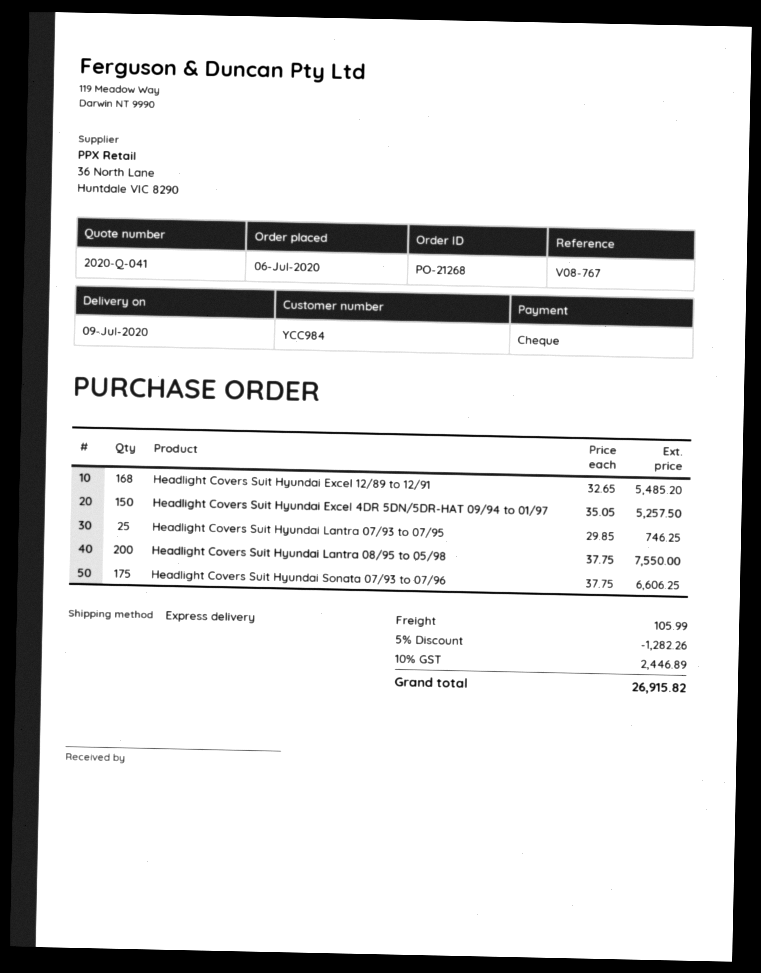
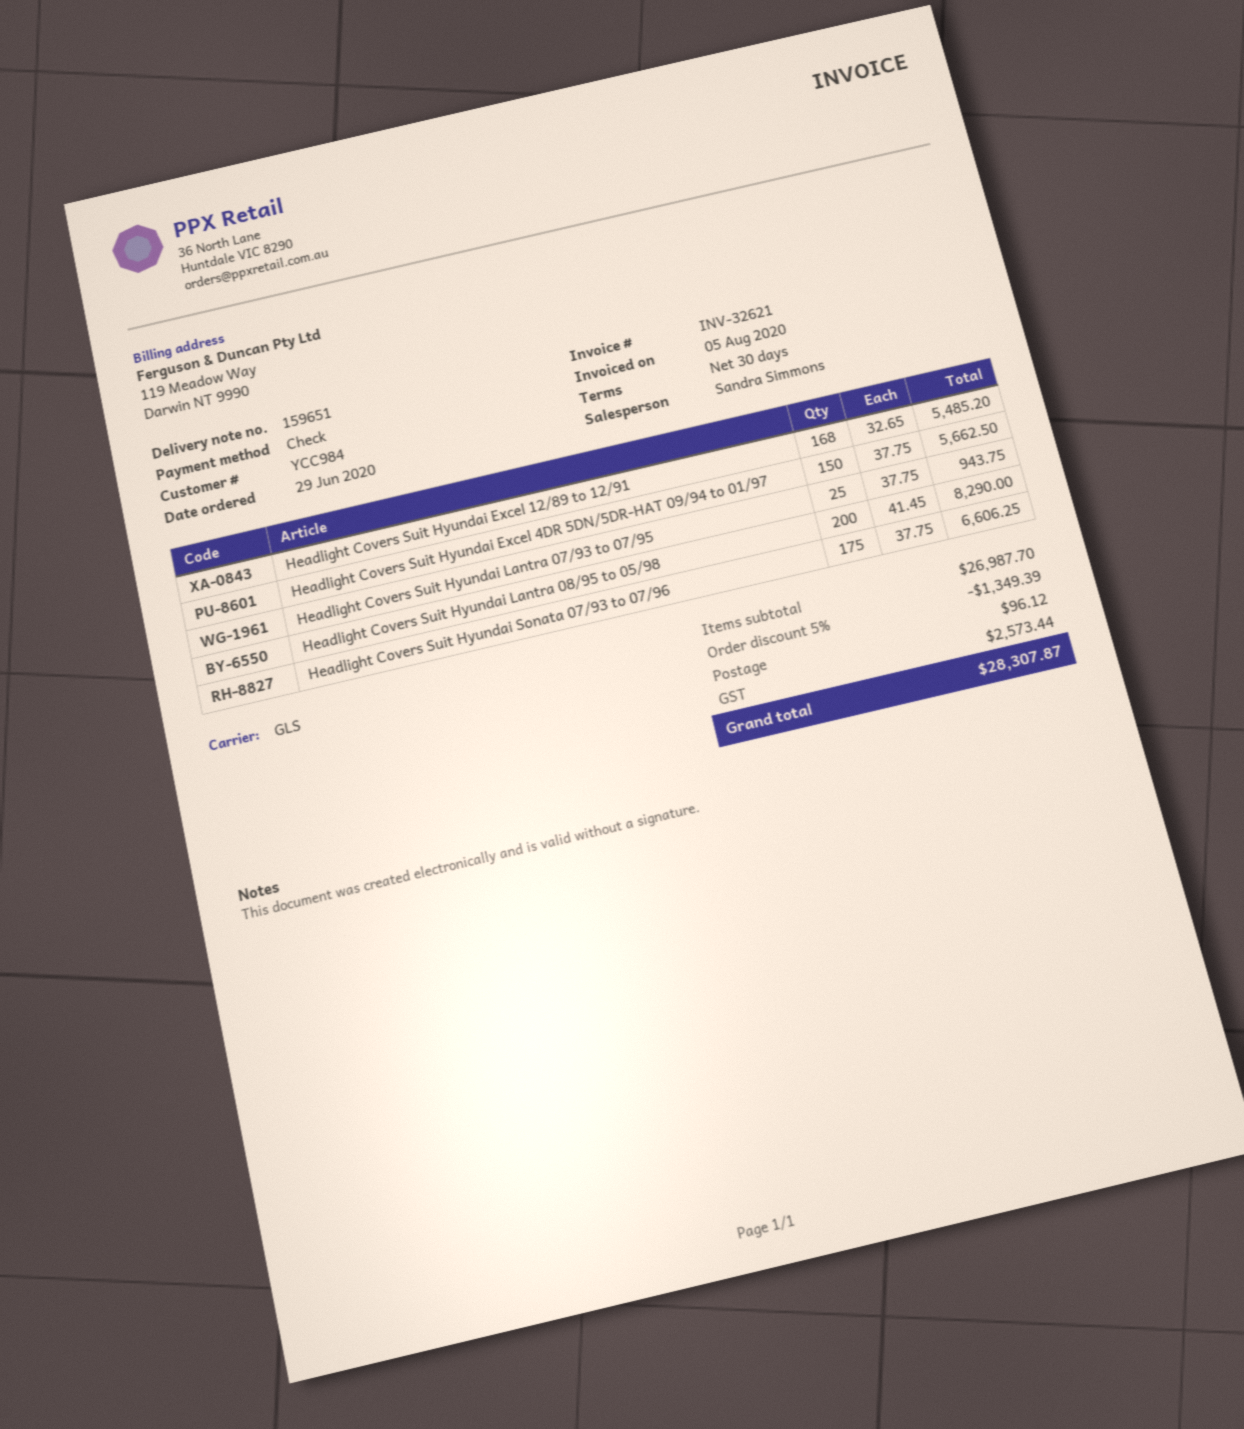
order date: 2020-07-06 -> 2020-06-29
shipping method: express -> GLS
Headlight Covers Suit Hyundai Excel 4DR 5DN/5DR-HAT 09/94 to 01/97: 150 x 35.05 = 5257.50 -> 150 x 37.75 = 5662.50
Headlight Covers Suit Hyundai Lantra 07/93 to 07/95: 25 x 29.85 = 746.25 -> 25 x 37.75 = 943.75
Headlight Covers Suit Hyundai Lantra 08/95 to 05/98: 200 x 37.75 = 7550.00 -> 200 x 41.45 = 8290.00
discount: 5% = 1282.26 -> 5% = 1349.39
shipping: 105.99 -> 96.12
tax: 2446.89 -> 2573.44
total: 26915.82 -> 28307.87

